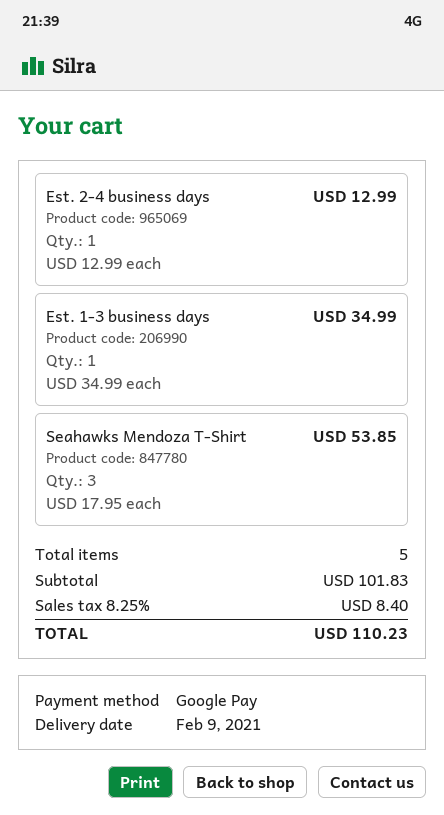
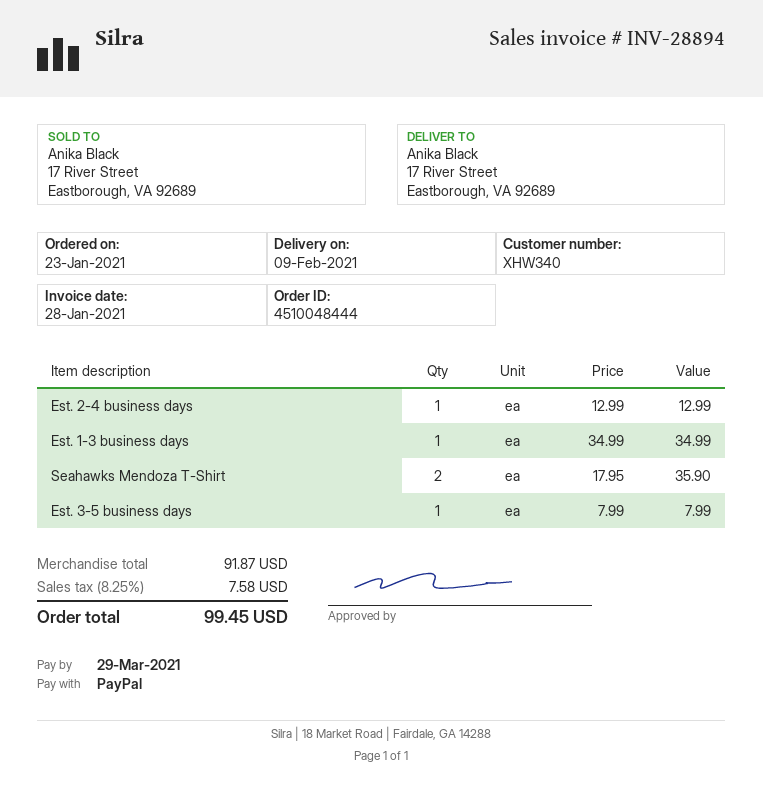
payment method: Google Pay -> PayPal
Seahawks Mendoza T-Shirt: 3 x 17.95 = 53.85 -> 2 x 17.95 = 35.90
Est. 3-5 business days: none -> 1 x 7.99 = 7.99
subtotal: 101.83 -> 91.87
tax: 8.25% = 8.40 -> 8.25% = 7.58
total: 110.23 -> 99.45

